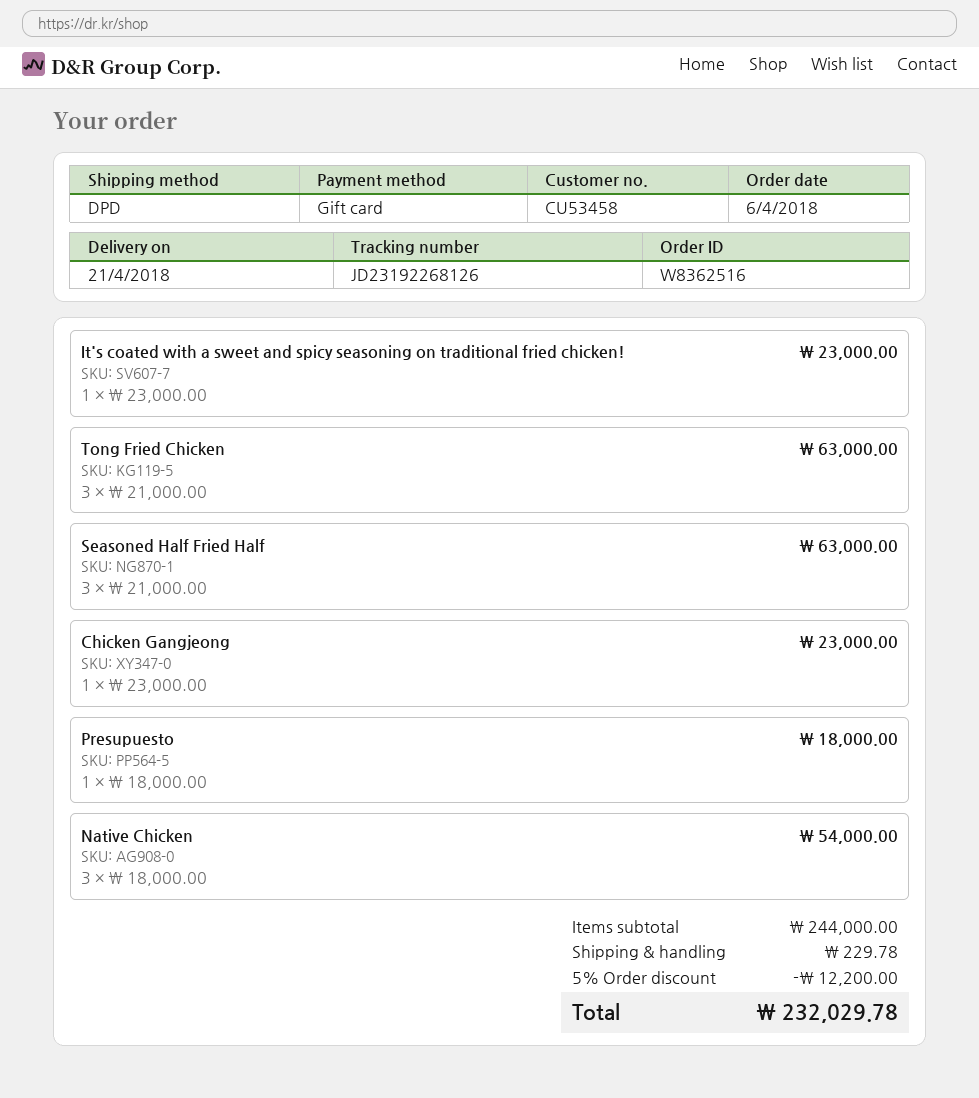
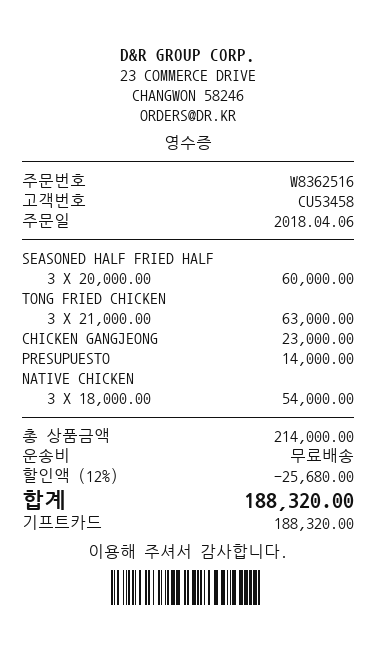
It's coated with a sweet and spicy seasoning on traditional fried chicken!: 1 x 23000.00 = 23000.00 -> none
Seasoned Half Fried Half: 3 x 21000.00 = 63000.00 -> 3 x 20000.00 = 60000.00
Presupuesto: 1 x 18000.00 = 18000.00 -> 1 x 14000.00 = 14000.00
subtotal: 244000.00 -> 214000.00
discount: 5% = 12200.00 -> 12% = 25680.00
shipping: 229.78 -> 0.00
total: 232029.78 -> 188320.00

